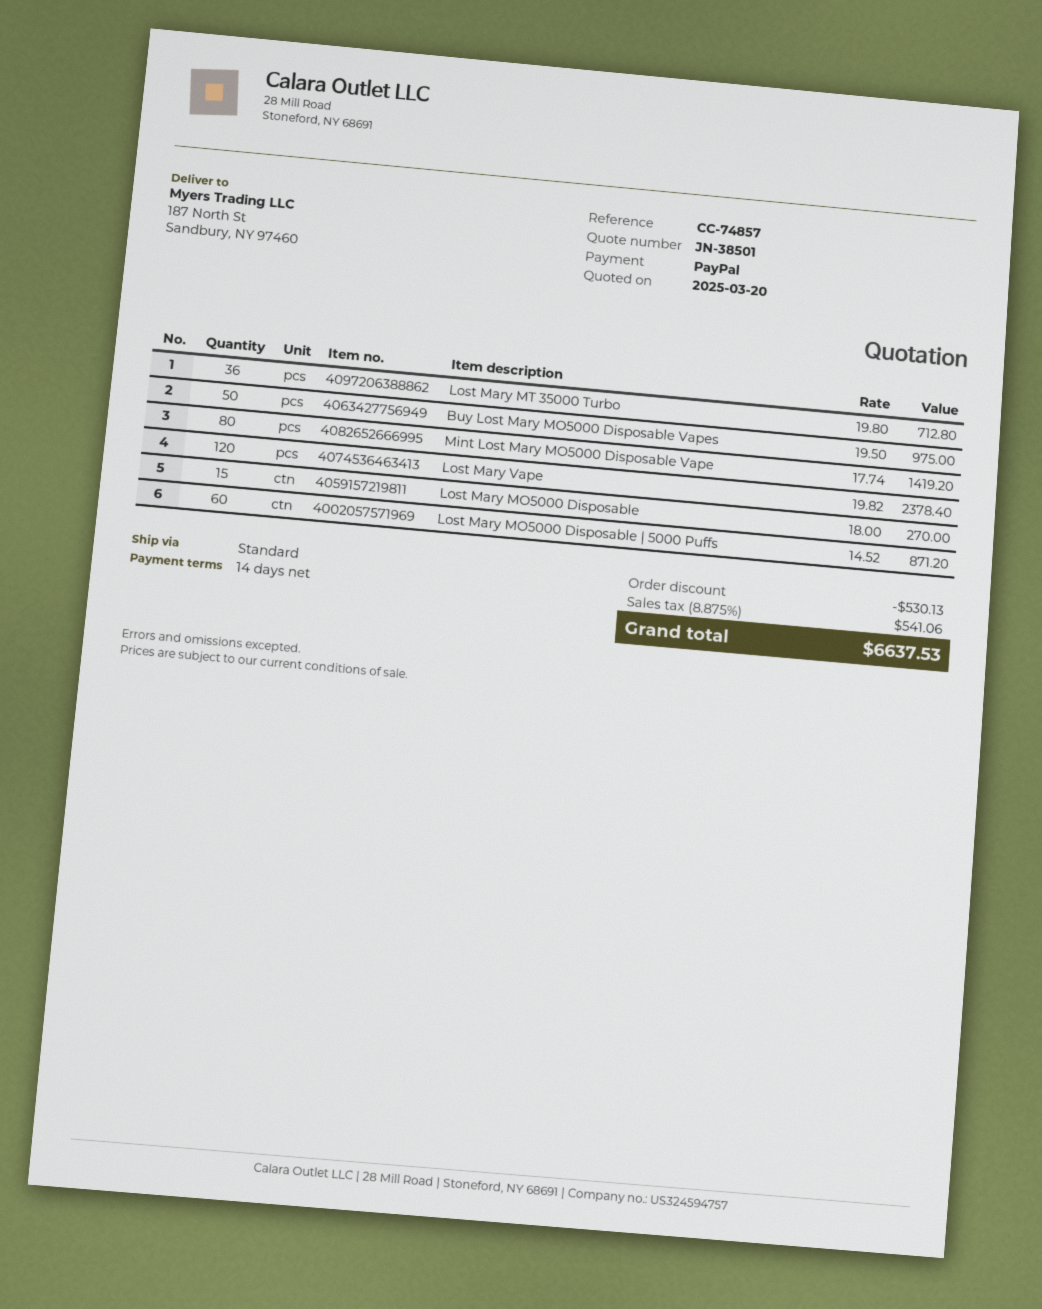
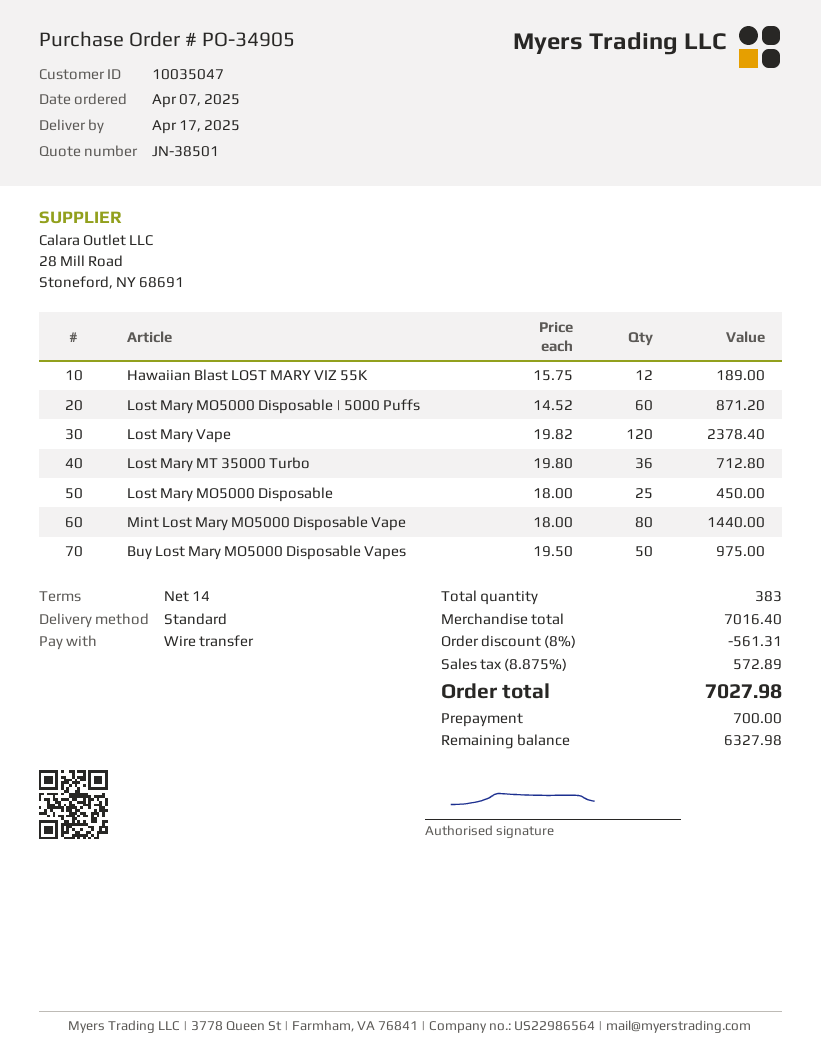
payment method: PayPal -> bank transfer
Mint Lost Mary MO5000 Disposable Vape: 80 x 17.74 = 1419.20 -> 80 x 18.00 = 1440.00
Lost Mary MO5000 Disposable: 15 x 18.00 = 270.00 -> 25 x 18.00 = 450.00
Hawaiian Blast LOST MARY VIZ 55K: none -> 12 x 15.75 = 189.00
discount: 530.13 -> 561.31
tax: 8.875% = 541.06 -> 8.875% = 572.89
total: 6637.53 -> 7027.98

